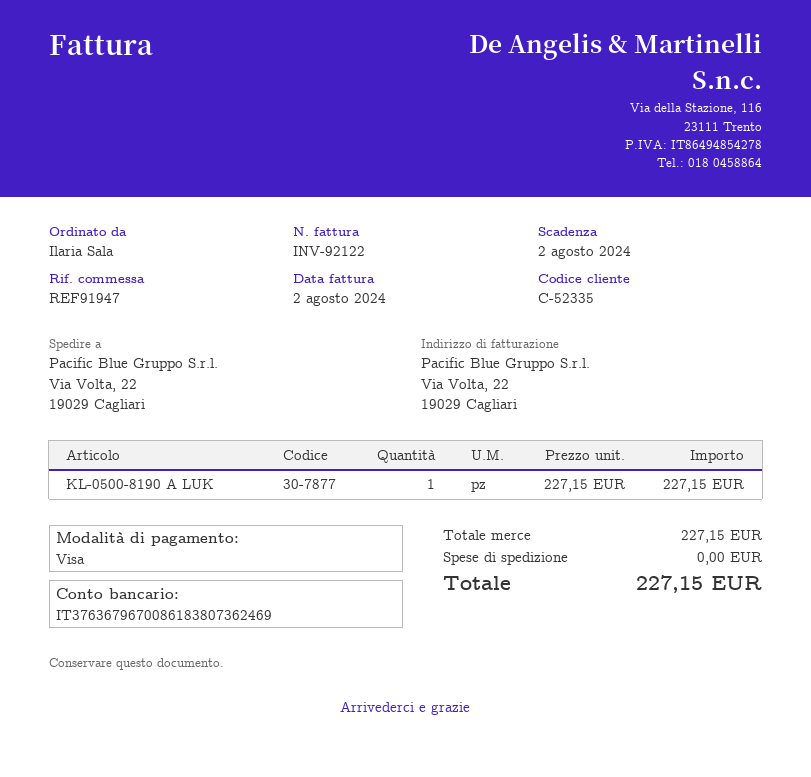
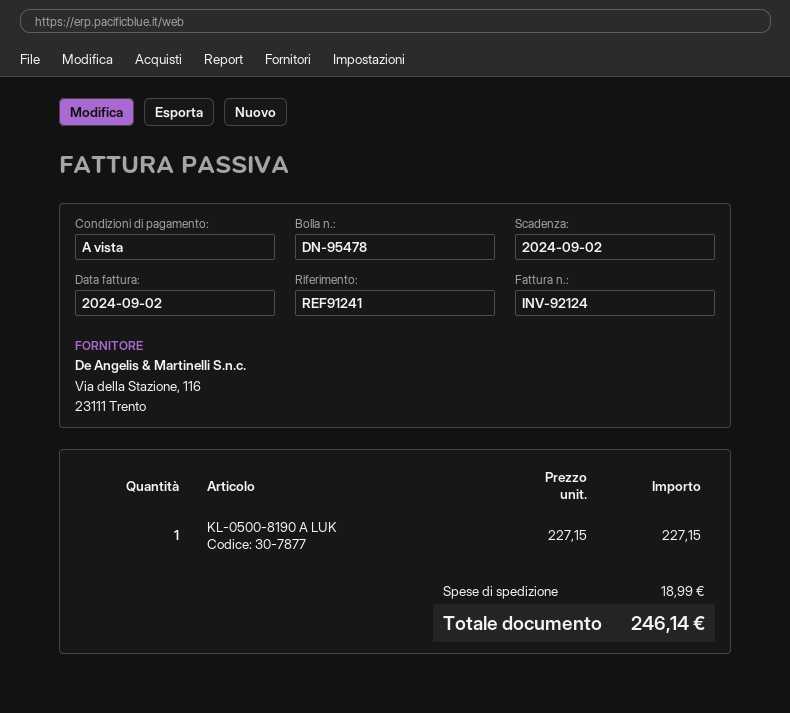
invoice number: INV-92122 -> INV-92124
invoice date: 2024-08-02 -> 2024-09-02
due date: 2024-08-02 -> 2024-09-02
reference: REF91947 -> REF91241
shipping: 0.00 -> 18.99
total: 227.15 -> 246.14

